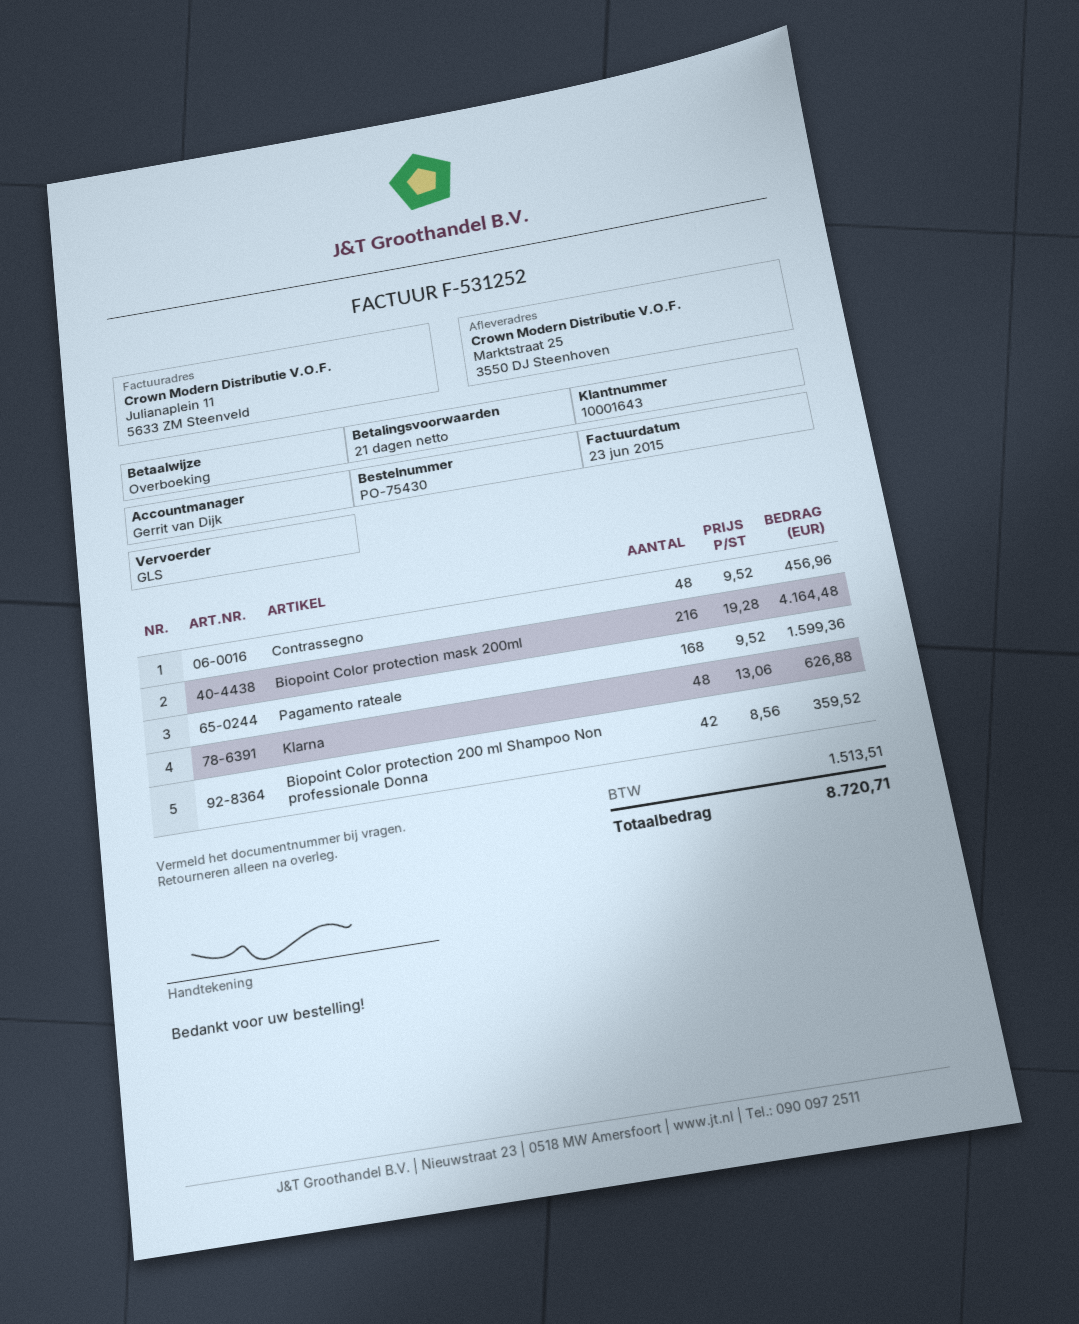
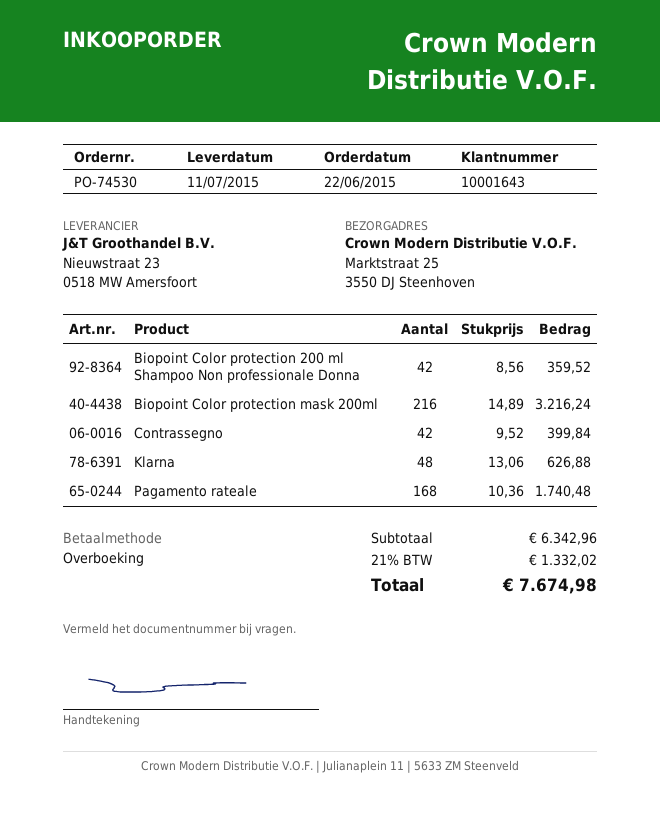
order number: PO-75430 -> PO-74530
Contrassegno: 48 x 9.52 = 456.96 -> 42 x 9.52 = 399.84
Biopoint Color protection mask 200ml: 216 x 19.28 = 4164.48 -> 216 x 14.89 = 3216.24
Pagamento rateale: 168 x 9.52 = 1599.36 -> 168 x 10.36 = 1740.48
tax: 1513.51 -> 1332.02
total: 8720.71 -> 7674.98

